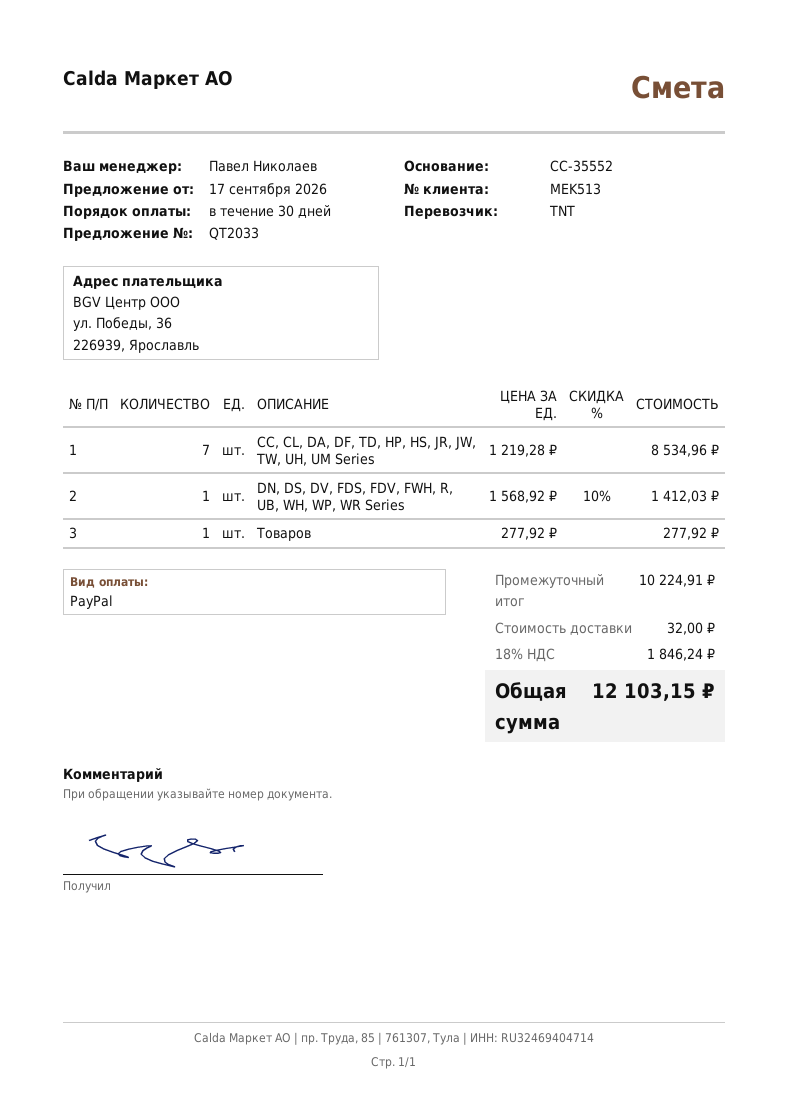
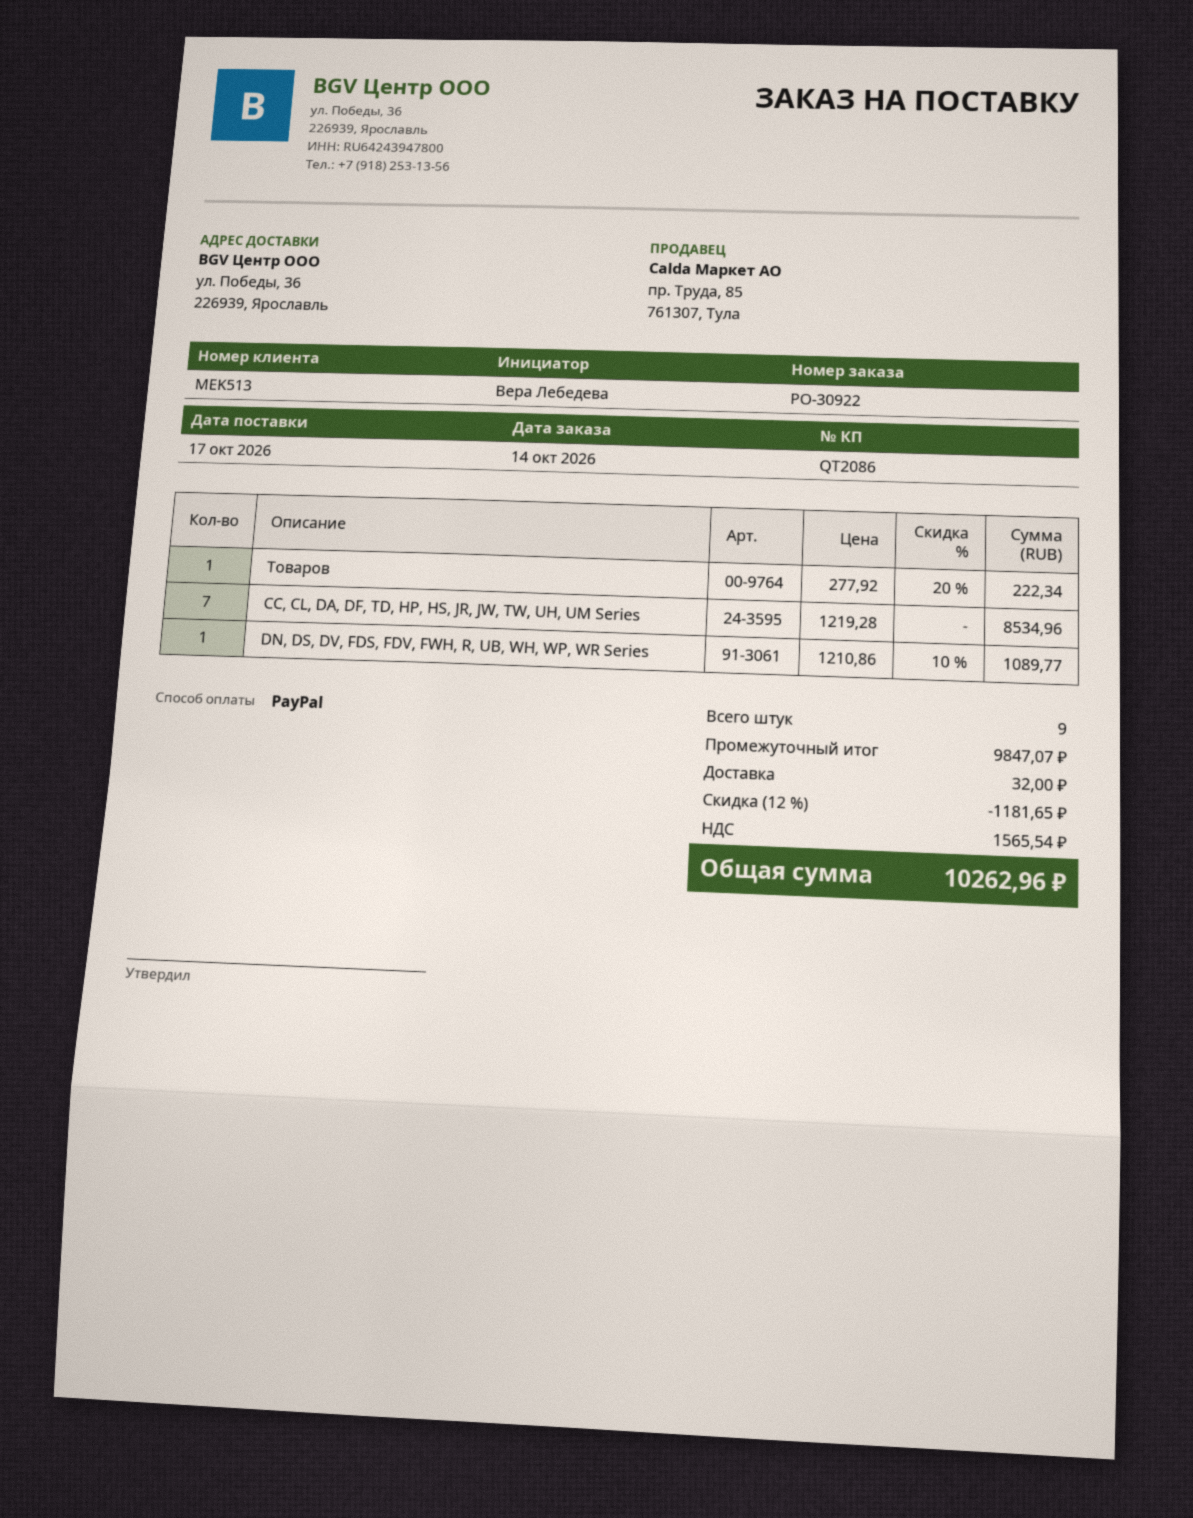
quote number: QT2033 -> QT2086
DN, DS, DV, FDS, FDV, FWH, R, UB, WH, WP, WR Series: 1 x 1568.92 - 10% = 1412.03 -> 1 x 1210.86 - 10% = 1089.77
Товаров: 1 x 277.92 = 277.92 -> 1 x 277.92 - 20% = 222.34
subtotal: 10224.91 -> 9847.07
discount: none -> 12% = 1181.65
tax: 1846.24 -> 1565.54
total: 12103.15 -> 10262.96

